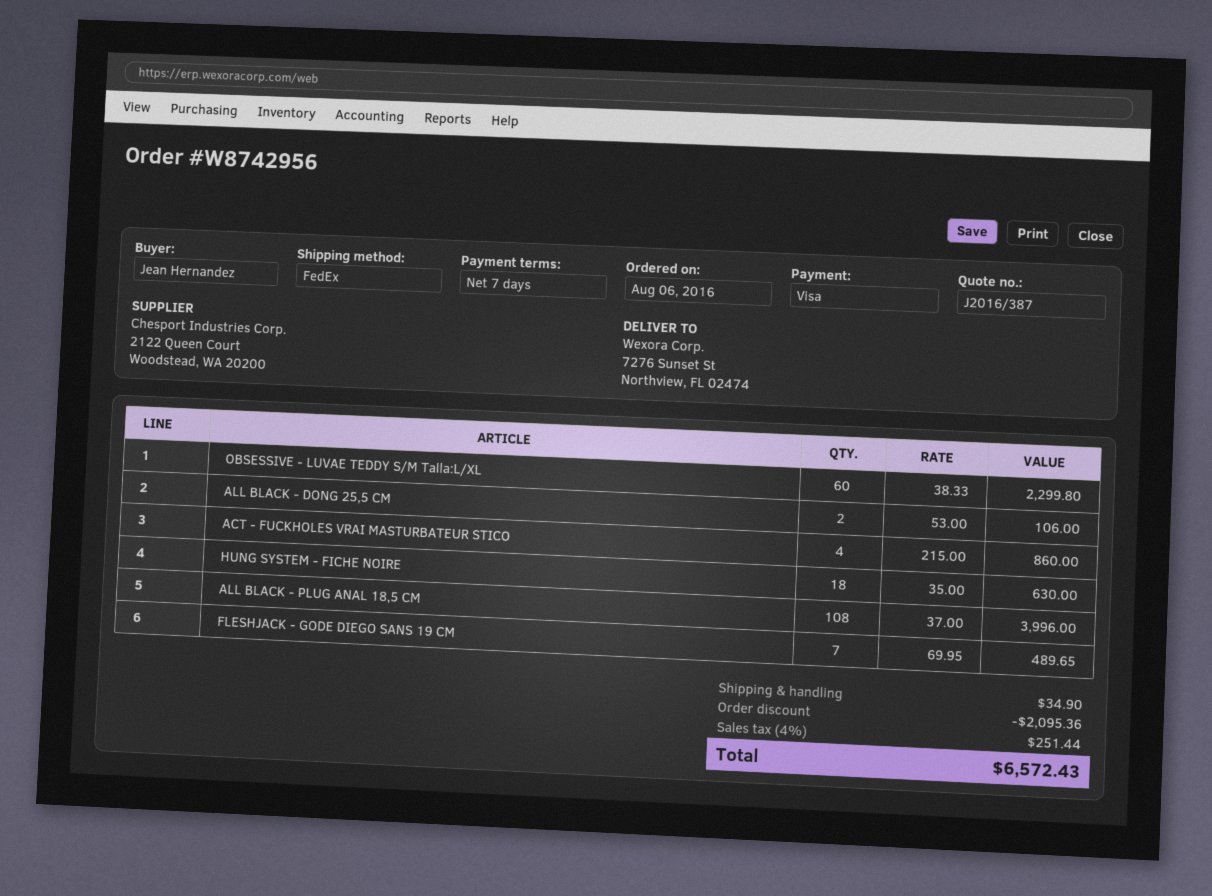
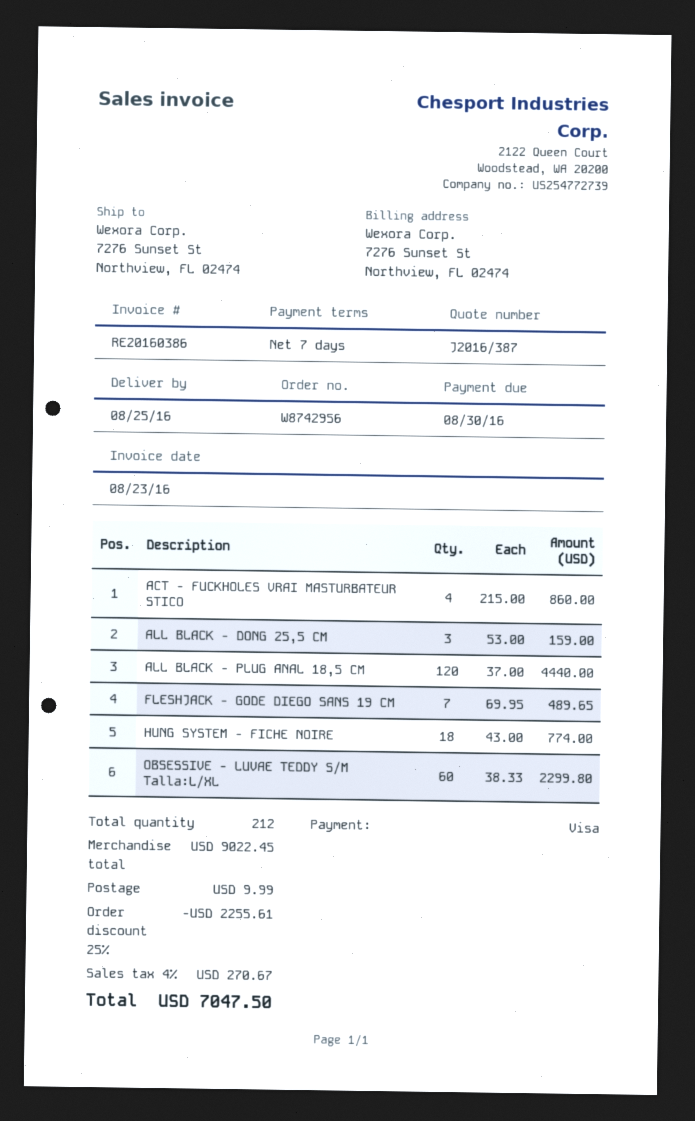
ALL BLACK - DONG 25,5 CM: 2 x 53.00 = 106.00 -> 3 x 53.00 = 159.00
HUNG SYSTEM - FICHE NOIRE: 18 x 35.00 = 630.00 -> 18 x 43.00 = 774.00
ALL BLACK - PLUG ANAL 18,5 CM: 108 x 37.00 = 3996.00 -> 120 x 37.00 = 4440.00
discount: 2095.36 -> 2255.61
shipping: 34.90 -> 9.99
tax: 4% = 251.44 -> 4% = 270.67
total: 6572.43 -> 7047.50

